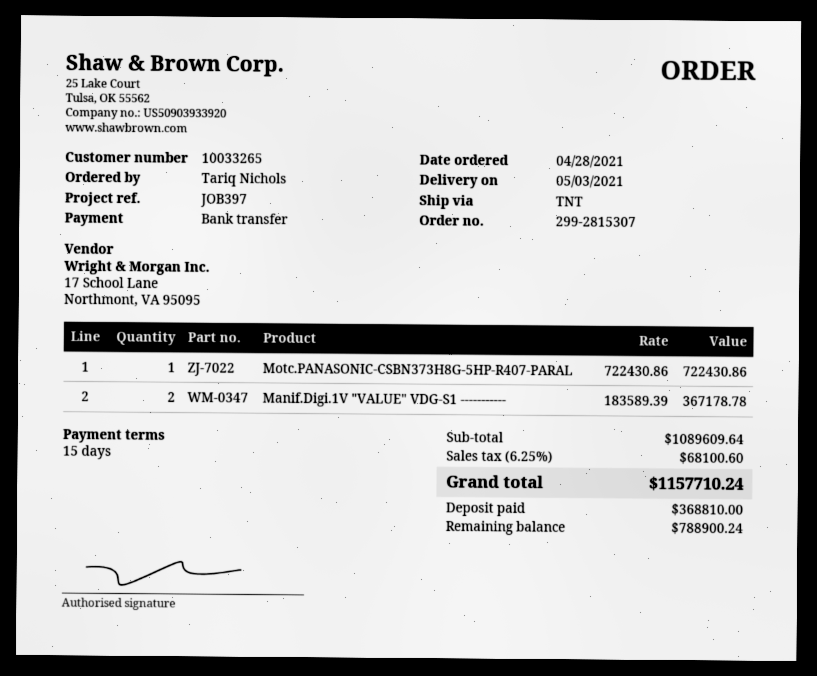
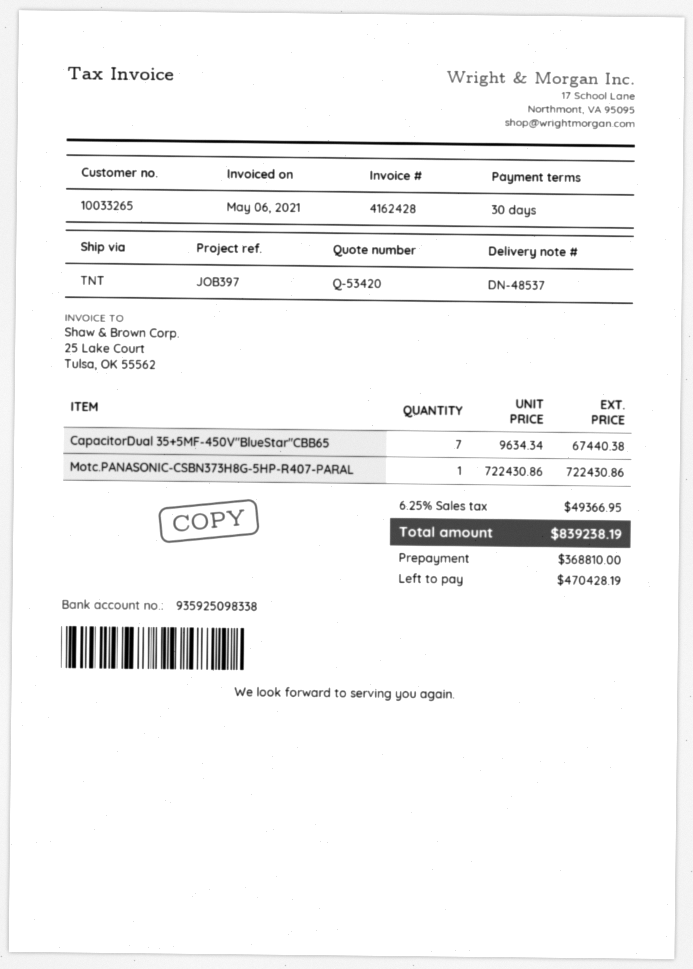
payment terms: 15 days -> 30 days
Manif.Digi.1V "VALUE" VDG-S1 -----------: 2 x 183589.39 = 367178.78 -> none
CapacitorDual 35+5MF-450V"BlueStar"CBB65: none -> 7 x 9634.34 = 67440.38
tax: 6.25% = 68100.60 -> 6.25% = 49366.95
total: 1157710.24 -> 839238.19
balance: 788900.24 -> 470428.19

